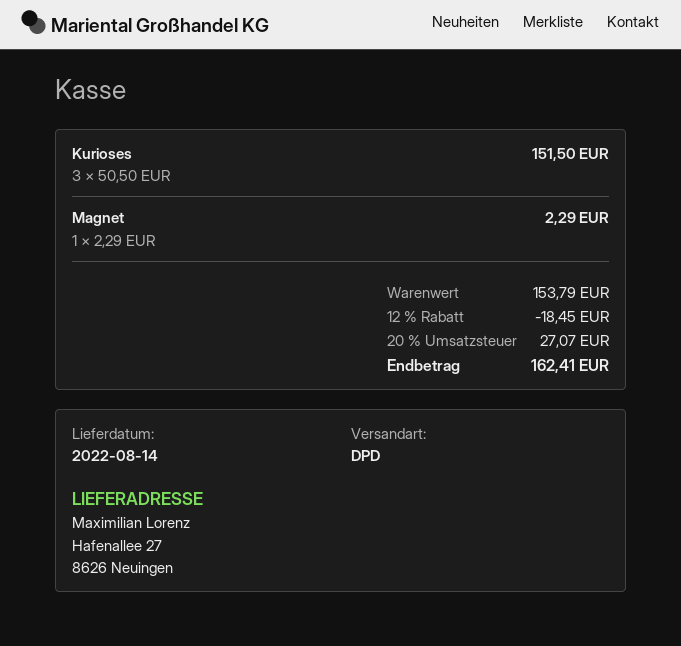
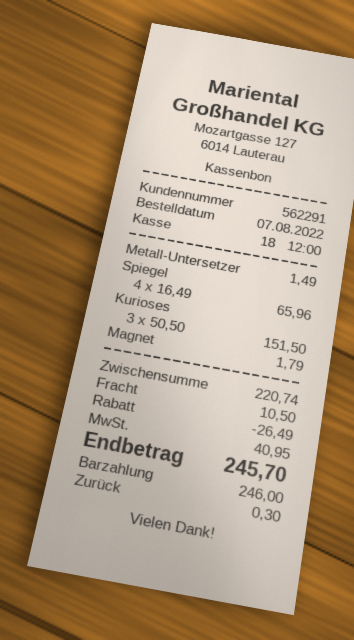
Magnet: 1 x 2.29 = 2.29 -> 1 x 1.79 = 1.79
Metall-Untersetzer: none -> 1 x 1.49 = 1.49
Spiegel: none -> 4 x 16.49 = 65.96
subtotal: 153.79 -> 220.74
discount: 18.45 -> 26.49
shipping: none -> 10.50
tax: 27.07 -> 40.95
total: 162.41 -> 245.70

